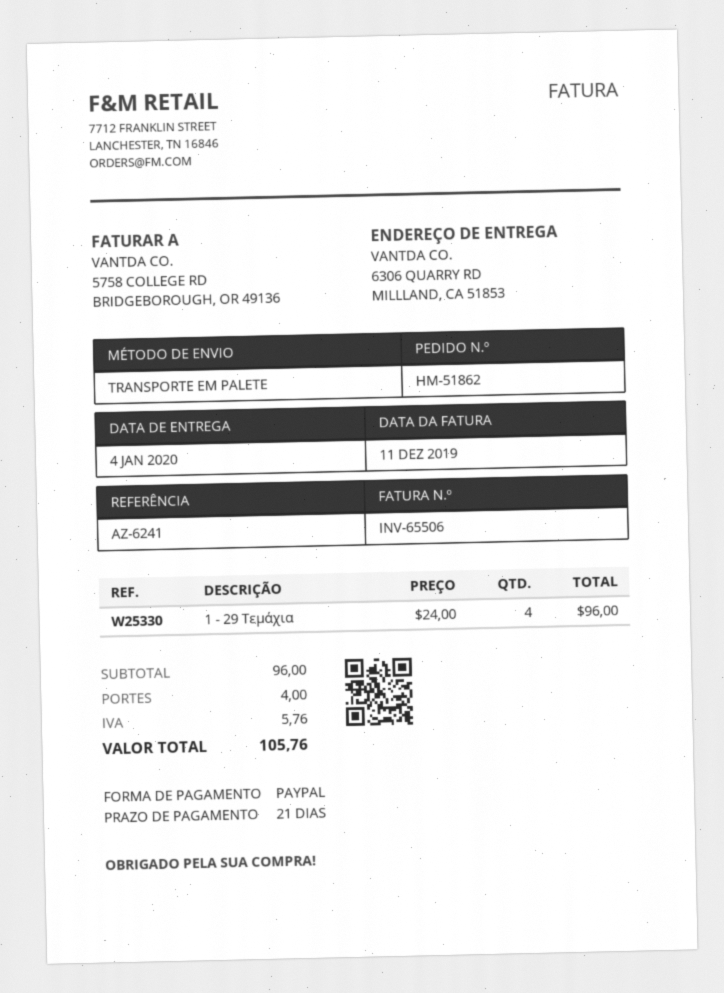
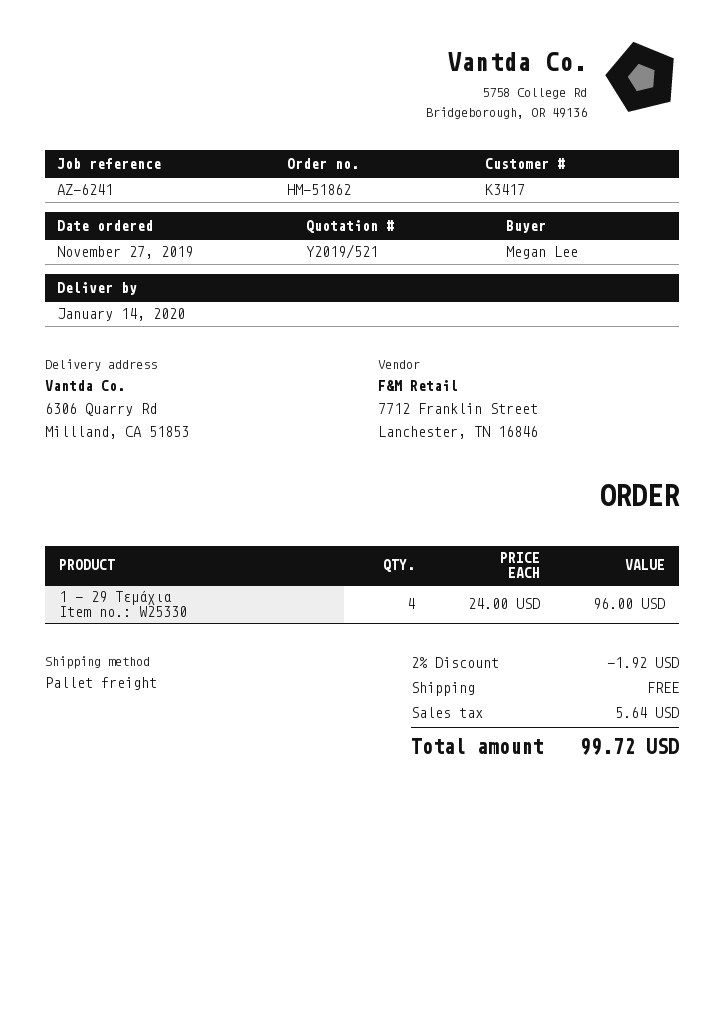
delivery date: 2020-01-04 -> 2020-01-14
discount: none -> 2% = 1.92
shipping: 4.00 -> 0.00
tax: 5.76 -> 5.64
total: 105.76 -> 99.72

